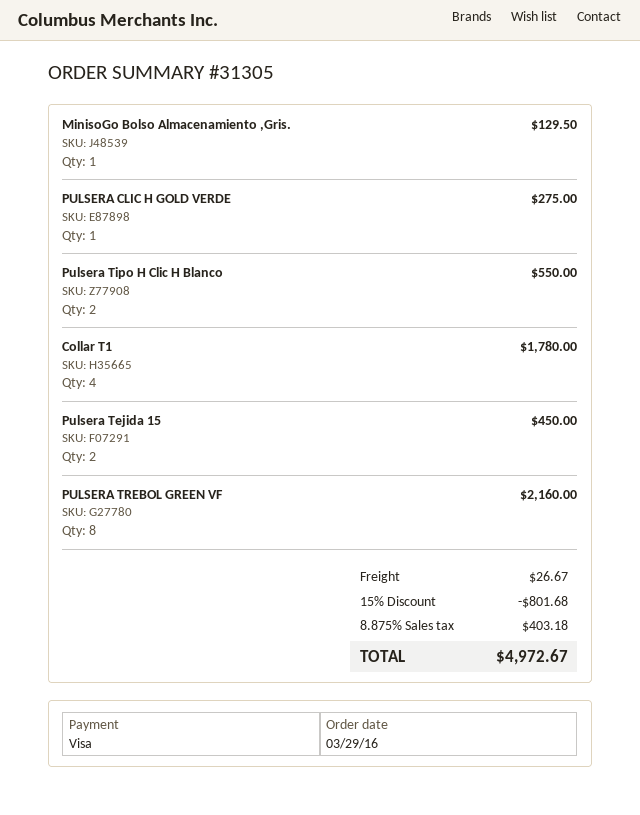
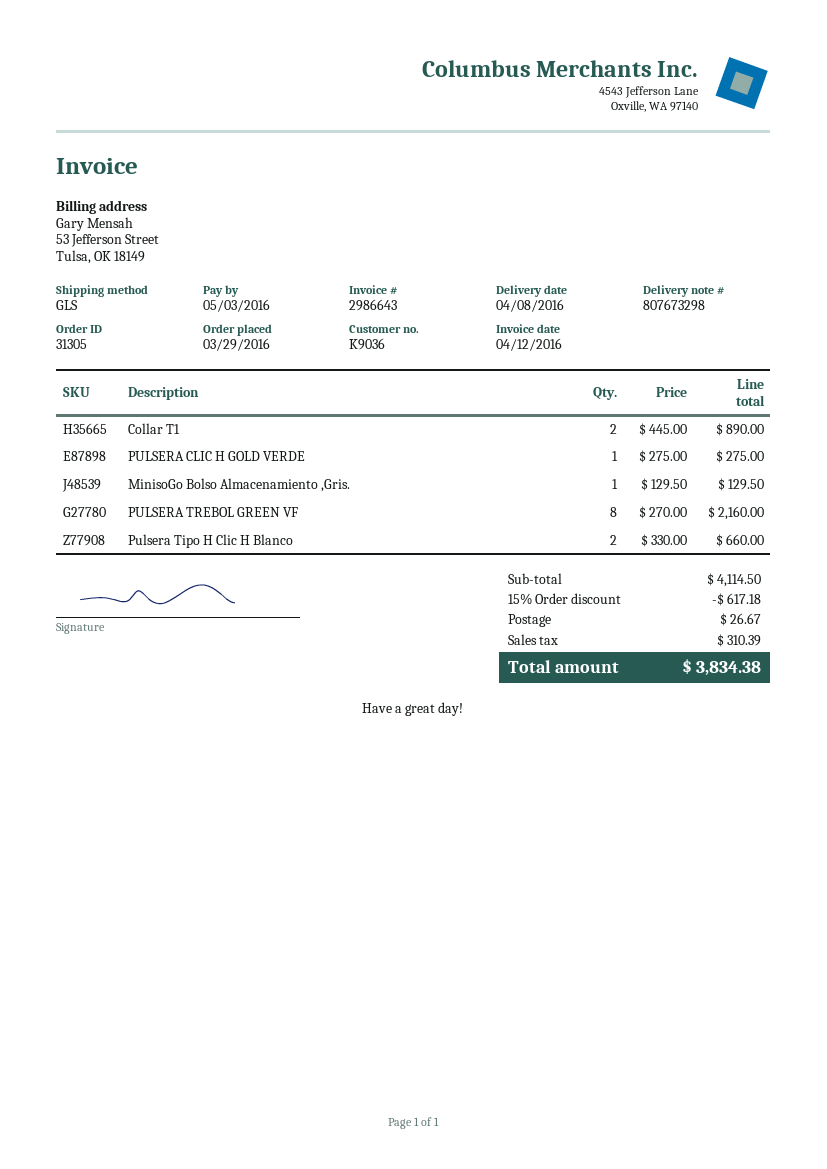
Pulsera Tipo H Clic H Blanco: 2 for 550.00 -> 2 for 660.00
Collar T1: 4 for 1780.00 -> 2 for 890.00
Pulsera Tejida 15: 2 for 450.00 -> none
discount: 15% = 801.68 -> 15% = 617.18
tax: 403.18 -> 310.39
total: 4972.67 -> 3834.38

